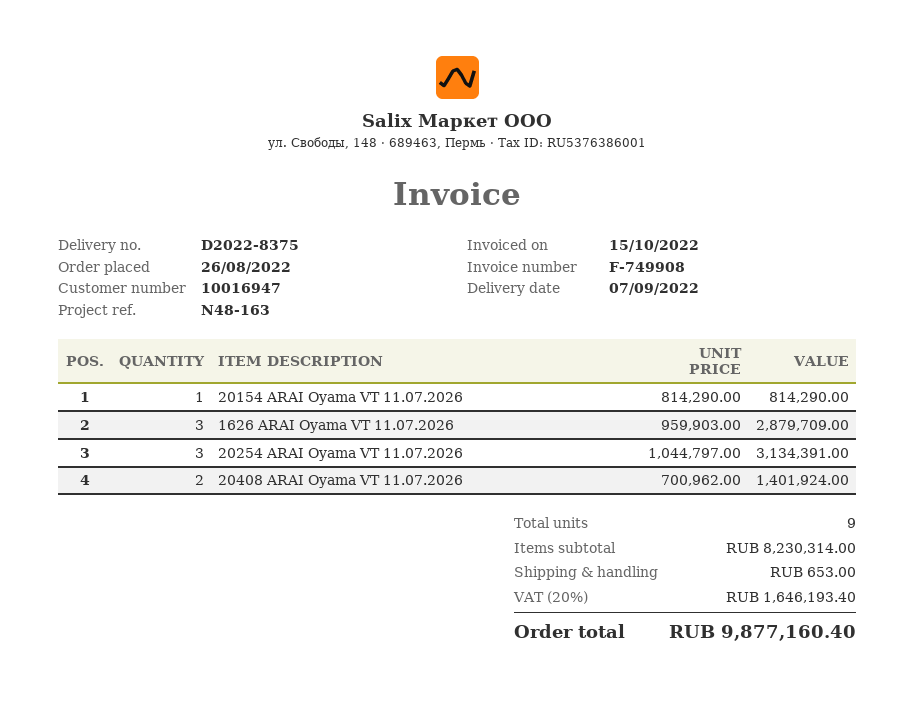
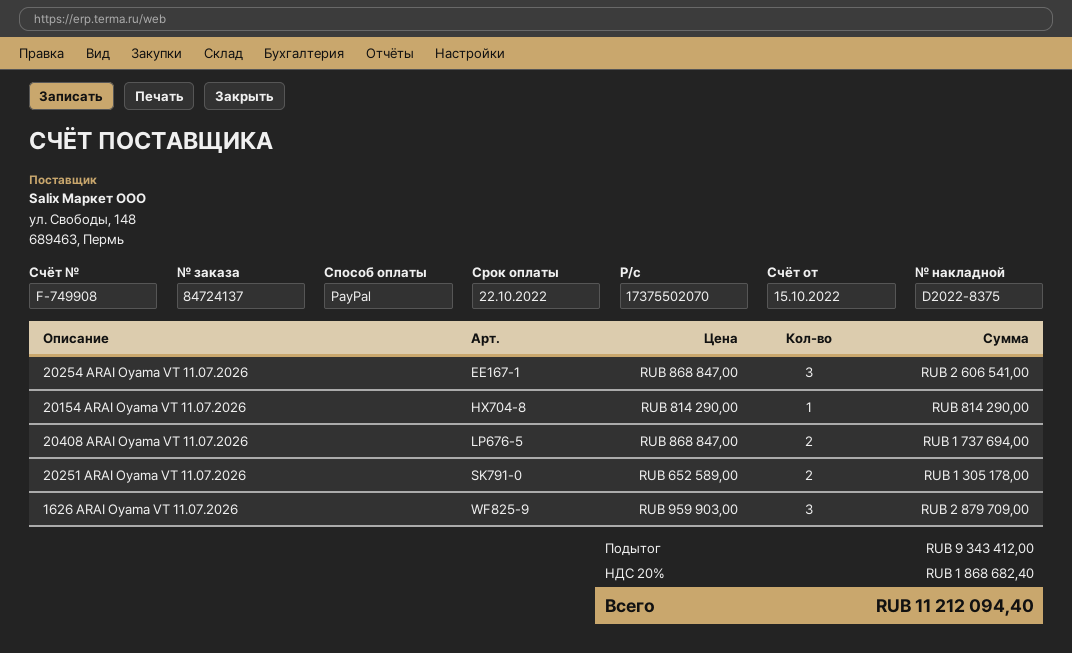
20254 ARAI Oyama VT 11.07.2026: 3 x 1044797.00 = 3134391.00 -> 3 x 868847.00 = 2606541.00
20408 ARAI Oyama VT 11.07.2026: 2 x 700962.00 = 1401924.00 -> 2 x 868847.00 = 1737694.00
20251 ARAI Oyama VT 11.07.2026: none -> 2 x 652589.00 = 1305178.00
subtotal: 8230314.00 -> 9343412.00
shipping: 653.00 -> none
tax: 20% = 1646193.40 -> 20% = 1868682.40
total: 9877160.40 -> 11212094.40

